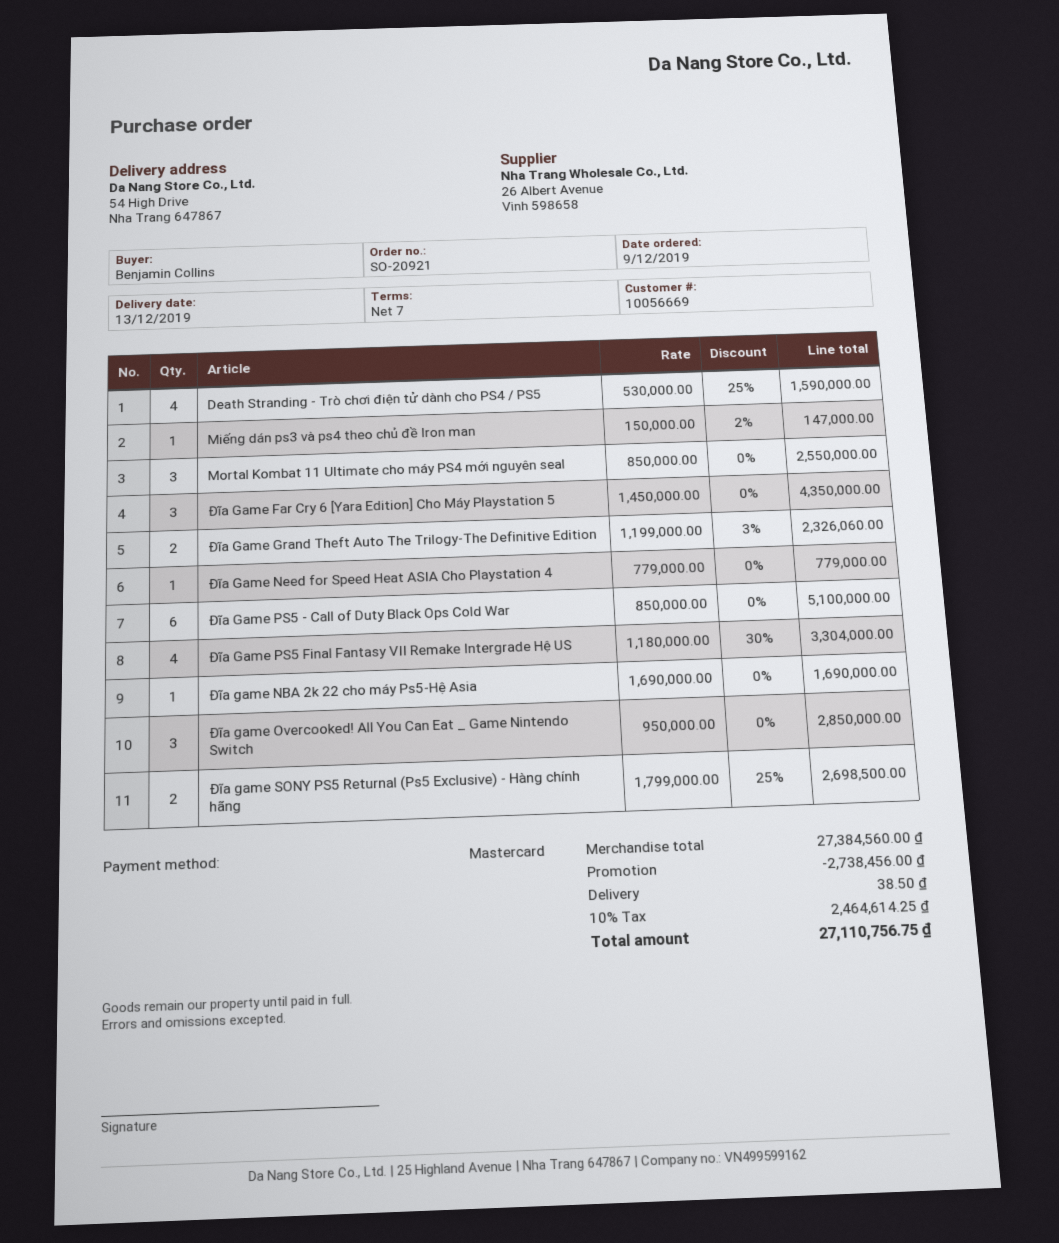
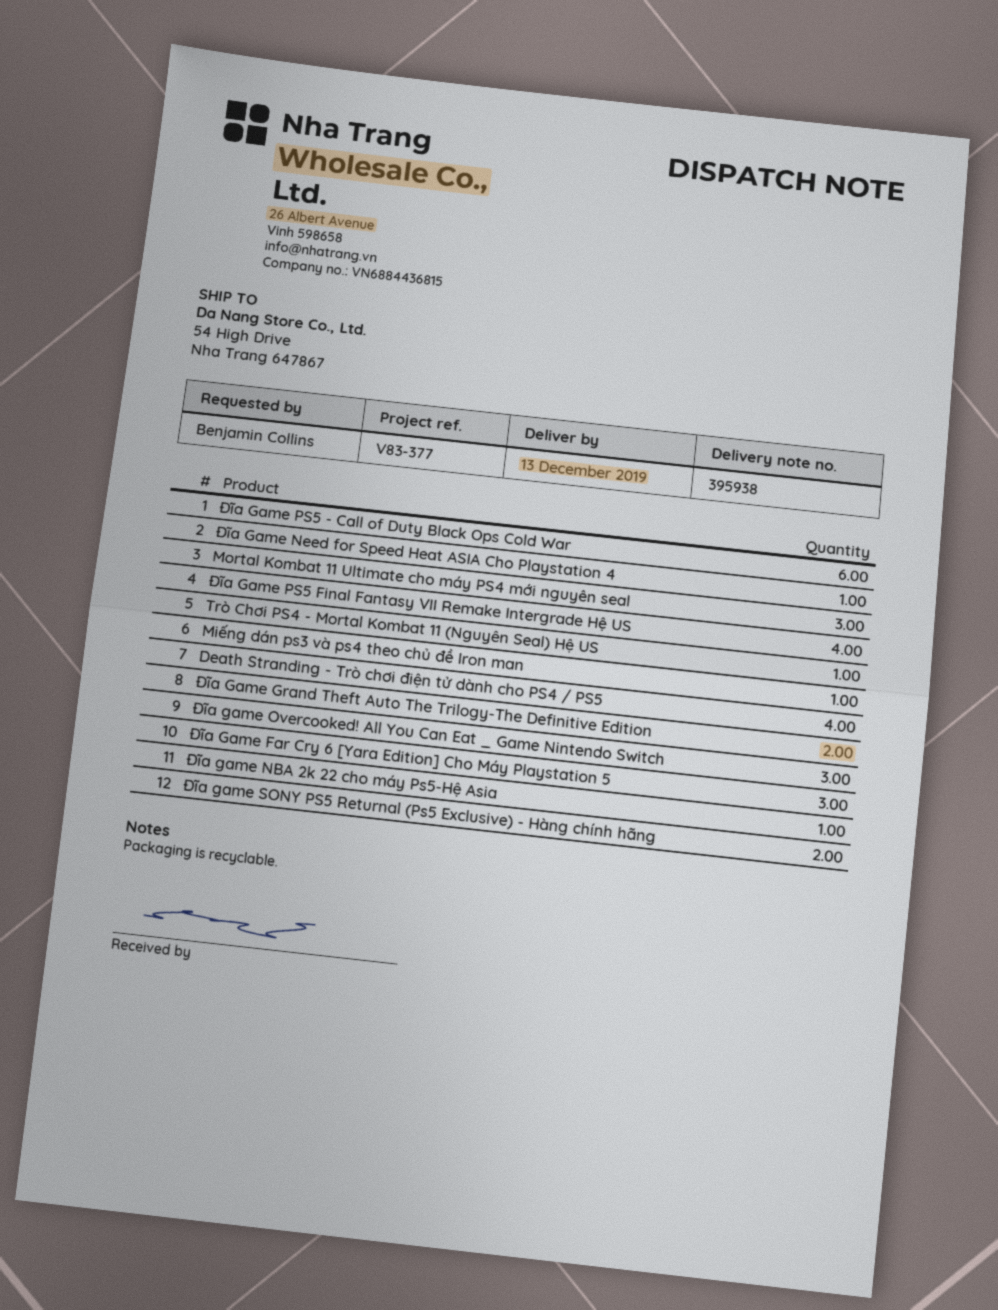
Trò Chơi PS4 - Mortal Kombat 11 (Nguyên Seal) Hệ US: none -> 1

